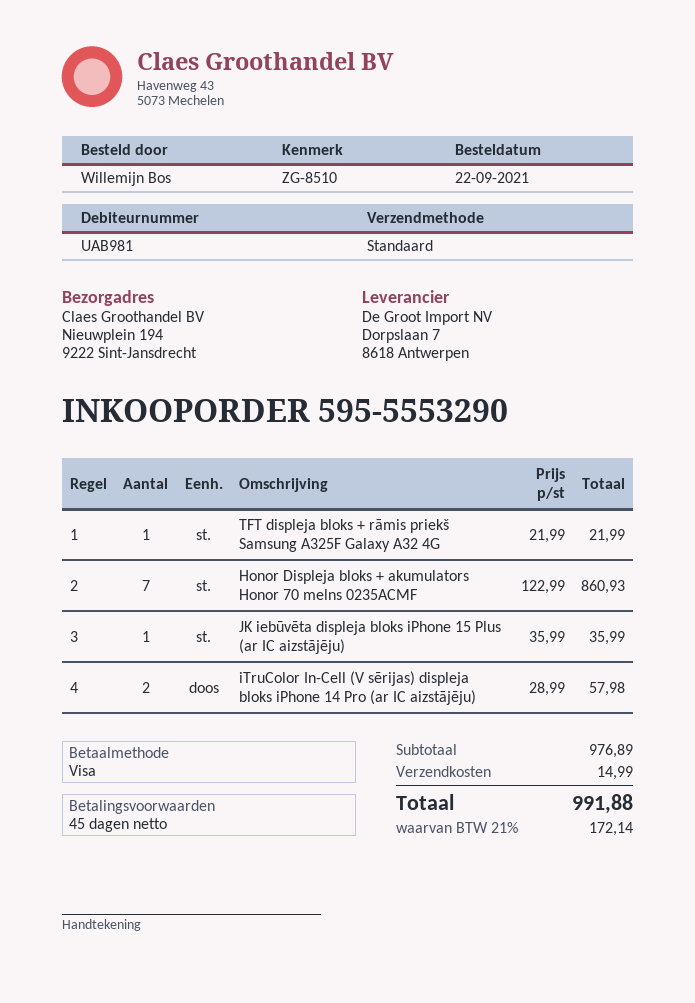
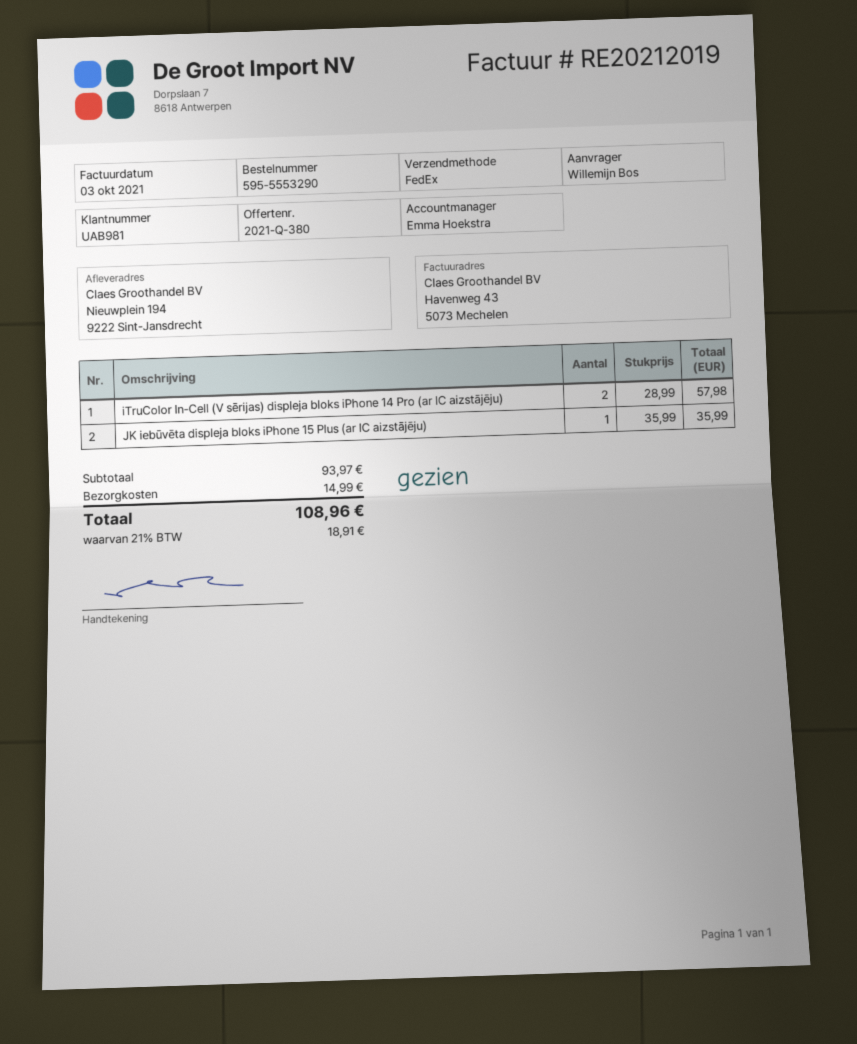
shipping method: standard -> FedEx
TFT displeja bloks + rāmis priekš Samsung A325F Galaxy A32 4G: 1 x 21.99 = 21.99 -> none
Honor Displeja bloks + akumulators Honor 70 melns 0235ACMF: 7 x 122.99 = 860.93 -> none
subtotal: 976.89 -> 93.97
tax: 21% = 172.14 -> 21% = 18.91
total: 991.88 -> 108.96

